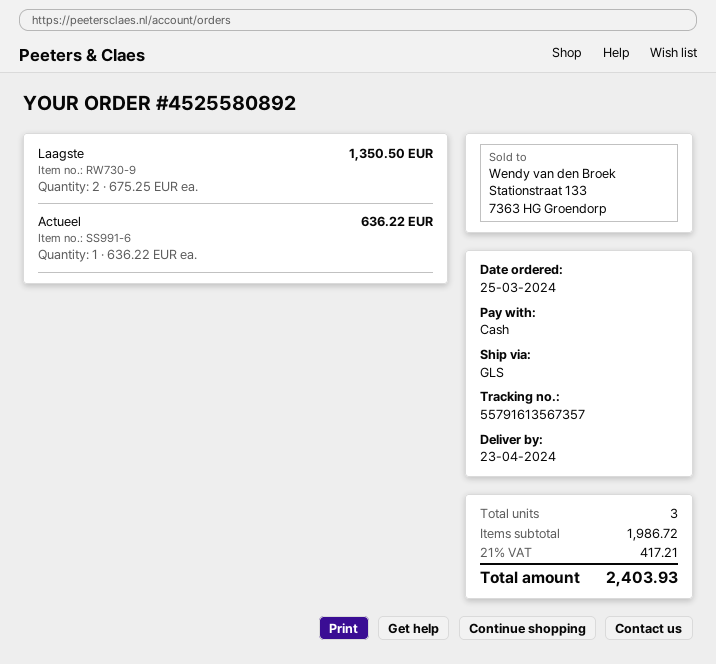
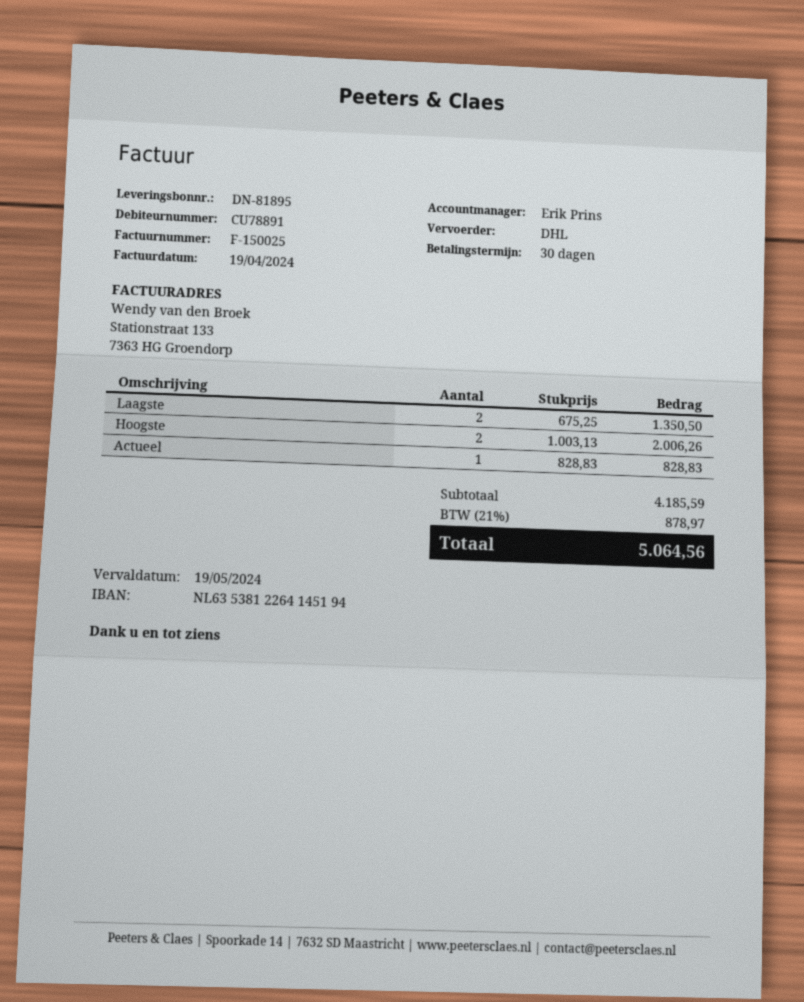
shipping method: GLS -> DHL
Actueel: 1 x 636.22 = 636.22 -> 1 x 828.83 = 828.83
Hoogste: none -> 2 x 1003.13 = 2006.26
subtotal: 1986.72 -> 4185.59
tax: 21% = 417.21 -> 21% = 878.97
total: 2403.93 -> 5064.56

